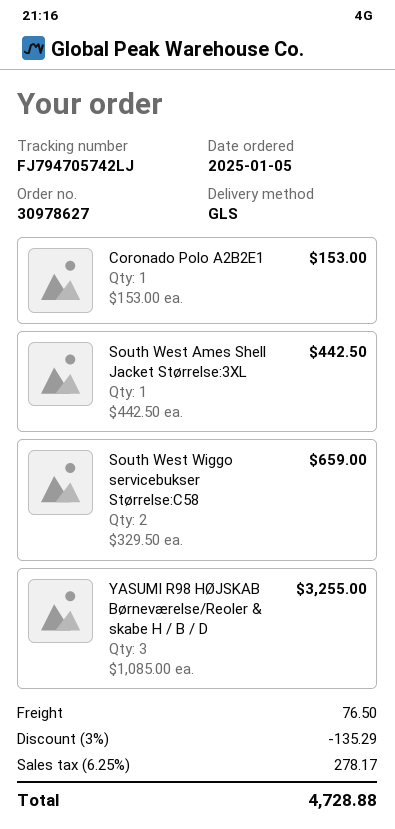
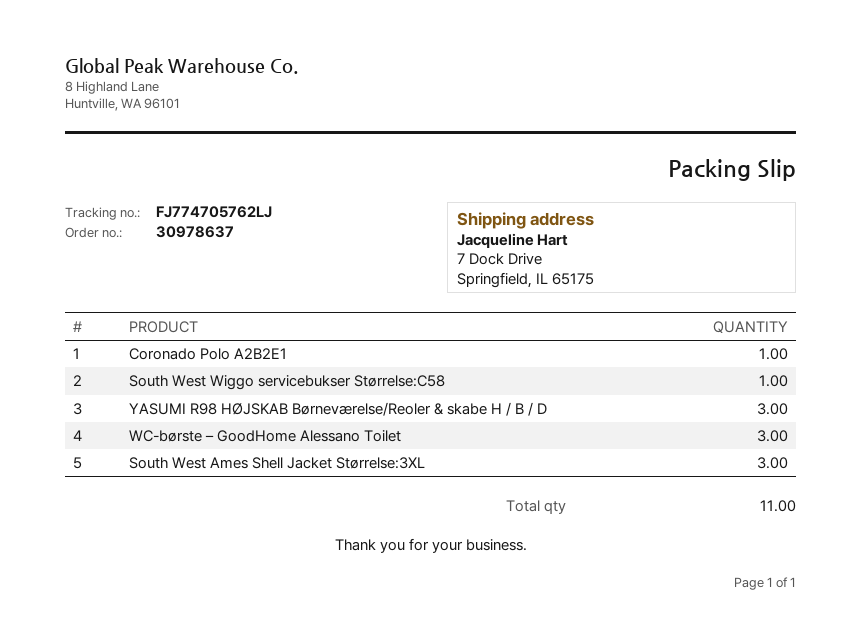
order number: 30978627 -> 30978637
tracking number: FJ794705742LJ -> FJ774705762LJ
South West Ames Shell Jacket Størrelse:3XL: 1 -> 3
South West Wiggo servicebukser Størrelse:C58: 2 -> 1
WC-børste – GoodHome Alessano Toilet: none -> 3

